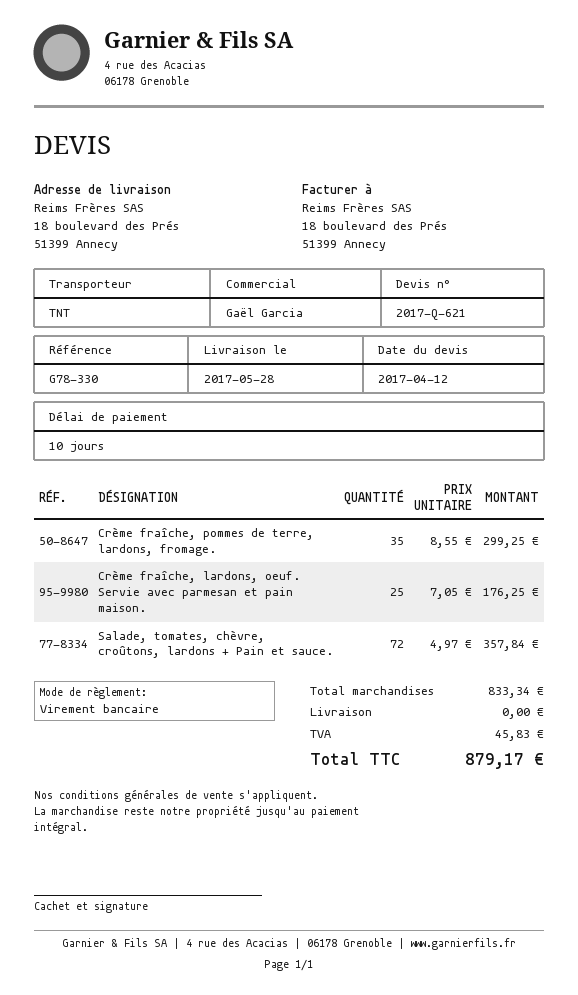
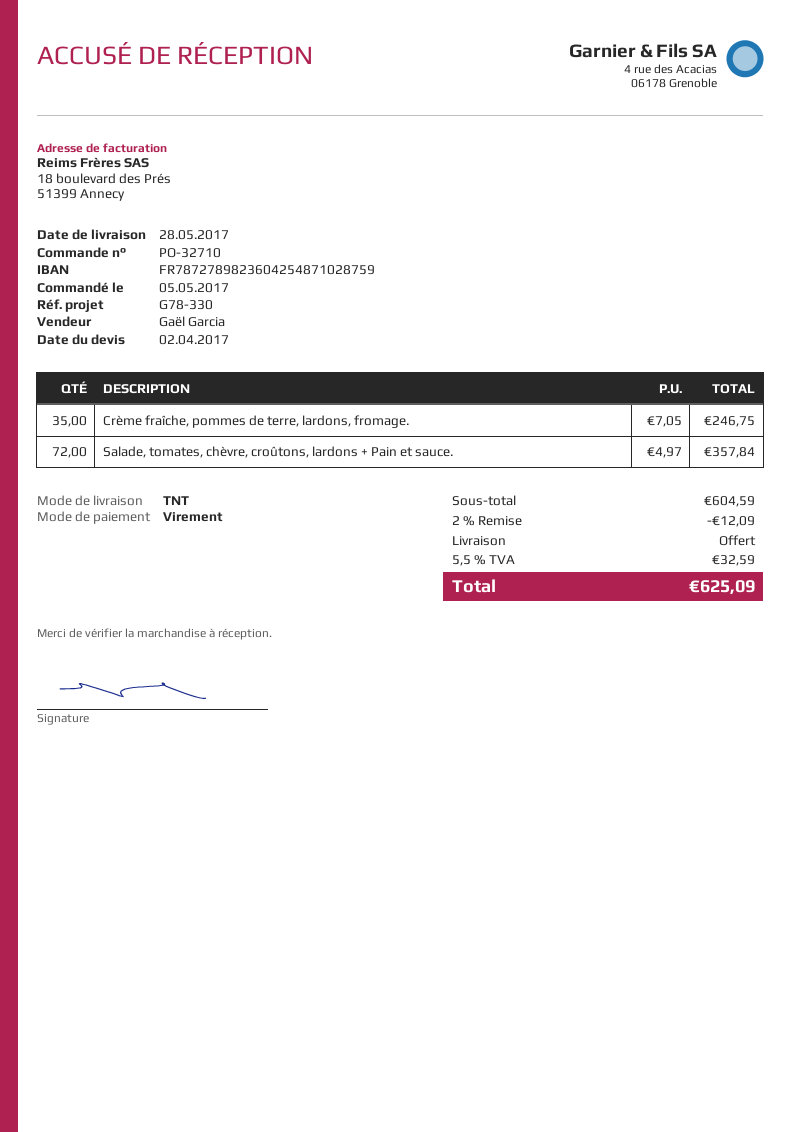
quote date: 2017-04-12 -> 2017-04-02
Crème fraîche, pommes de terre, lardons, fromage.: 35 x 8.55 = 299.25 -> 35 x 7.05 = 246.75
Crème fraîche, lardons, oeuf. Servie avec parmesan et pain maison.: 25 x 7.05 = 176.25 -> none
subtotal: 833.34 -> 604.59
discount: none -> 2% = 12.09
tax: 45.83 -> 32.59
total: 879.17 -> 625.09

